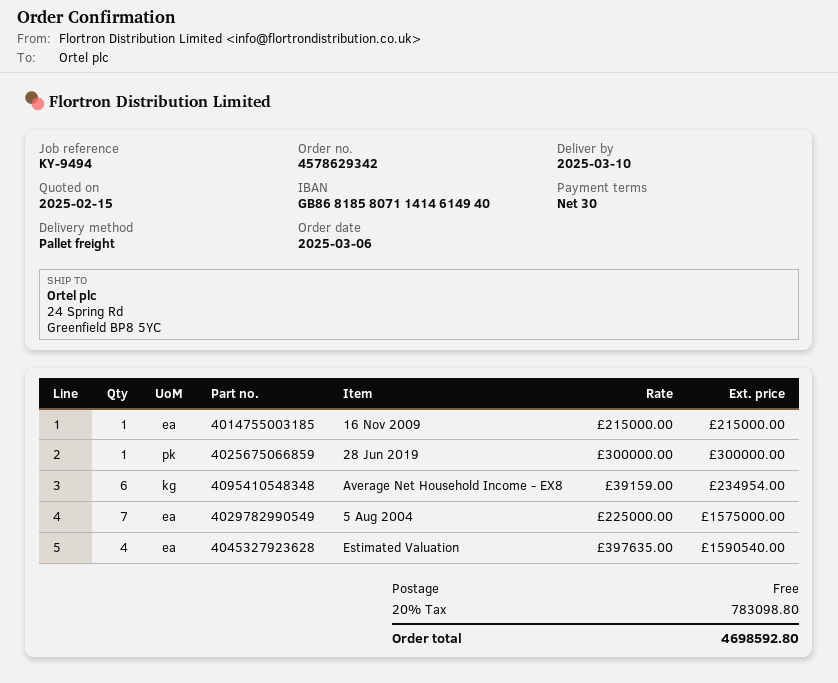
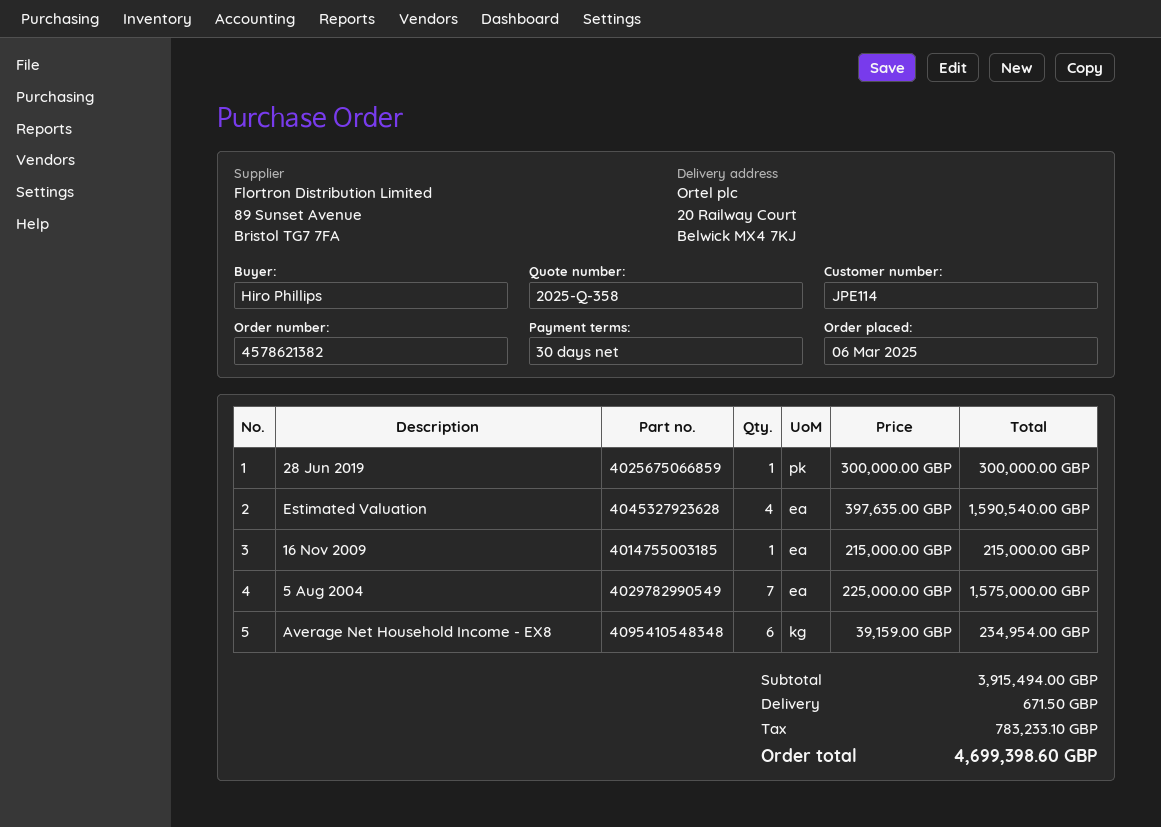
order number: 4578629342 -> 4578621382
ship to: 24 Spring Rd, Greenfield BP8 5YC -> 20 Railway Court, Belwick MX4 7KJ
shipping: 0.00 -> 671.50
tax: 783098.80 -> 783233.10
total: 4698592.80 -> 4699398.60

